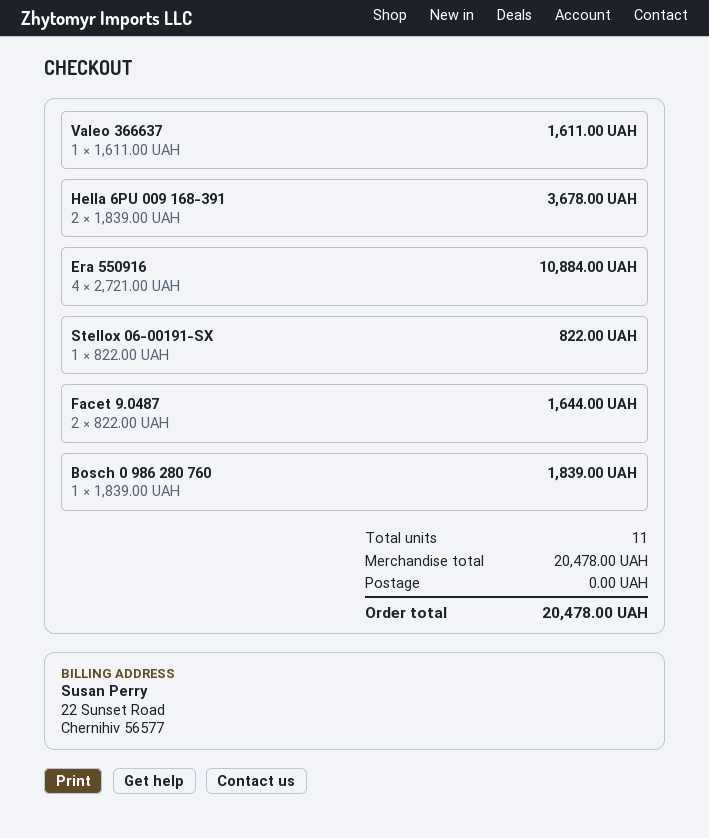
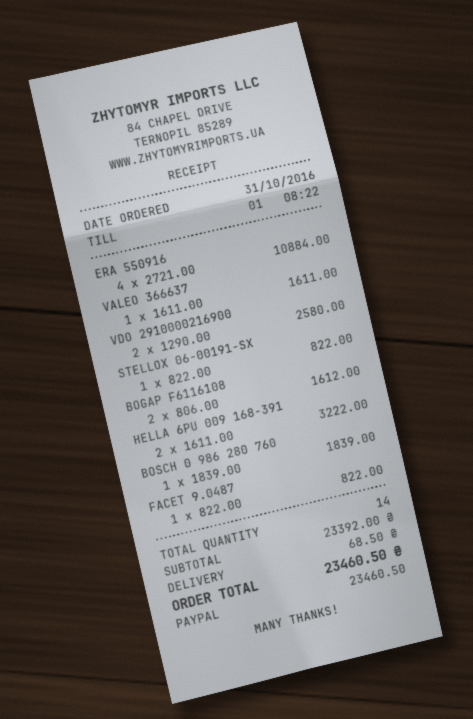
Hella 6PU 009 168-391: 2 x 1839.00 = 3678.00 -> 2 x 1611.00 = 3222.00
Facet 9.0487: 2 x 822.00 = 1644.00 -> 1 x 822.00 = 822.00
VDO 2910000216900: none -> 2 x 1290.00 = 2580.00
BOGAP F6116108: none -> 2 x 806.00 = 1612.00
total quantity: 11 -> 14
subtotal: 20478.00 -> 23392.00
shipping: 0.00 -> 68.50
total: 20478.00 -> 23460.50

